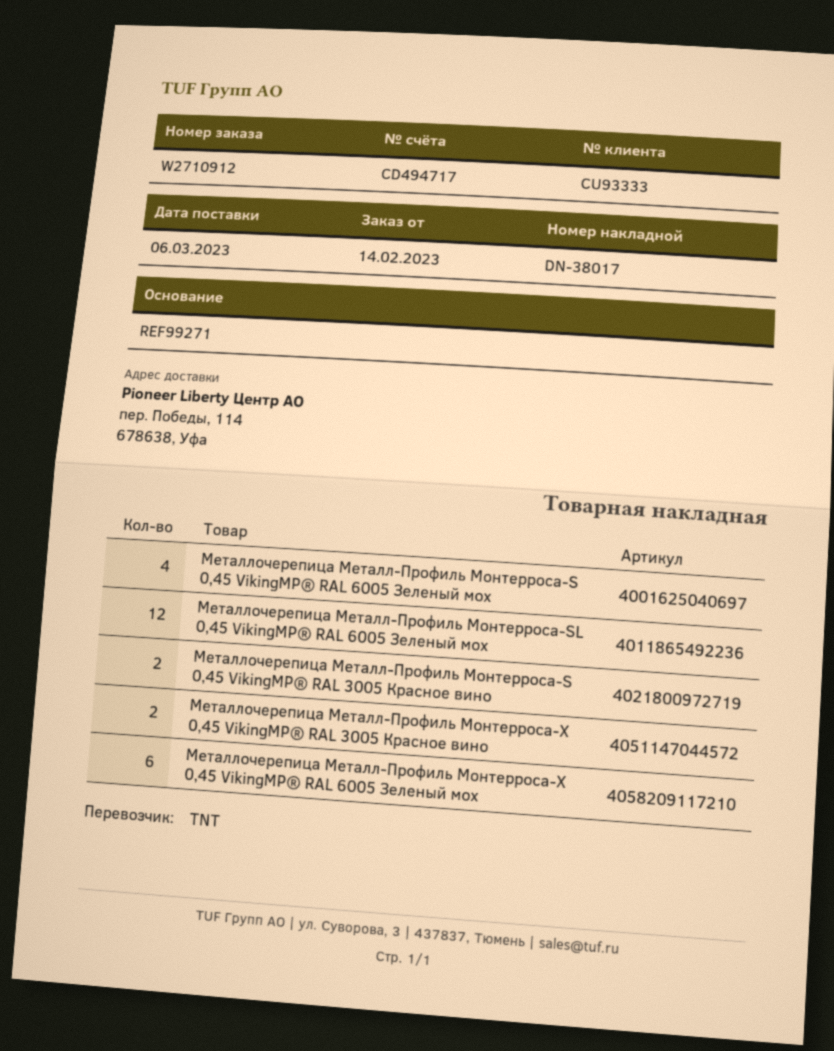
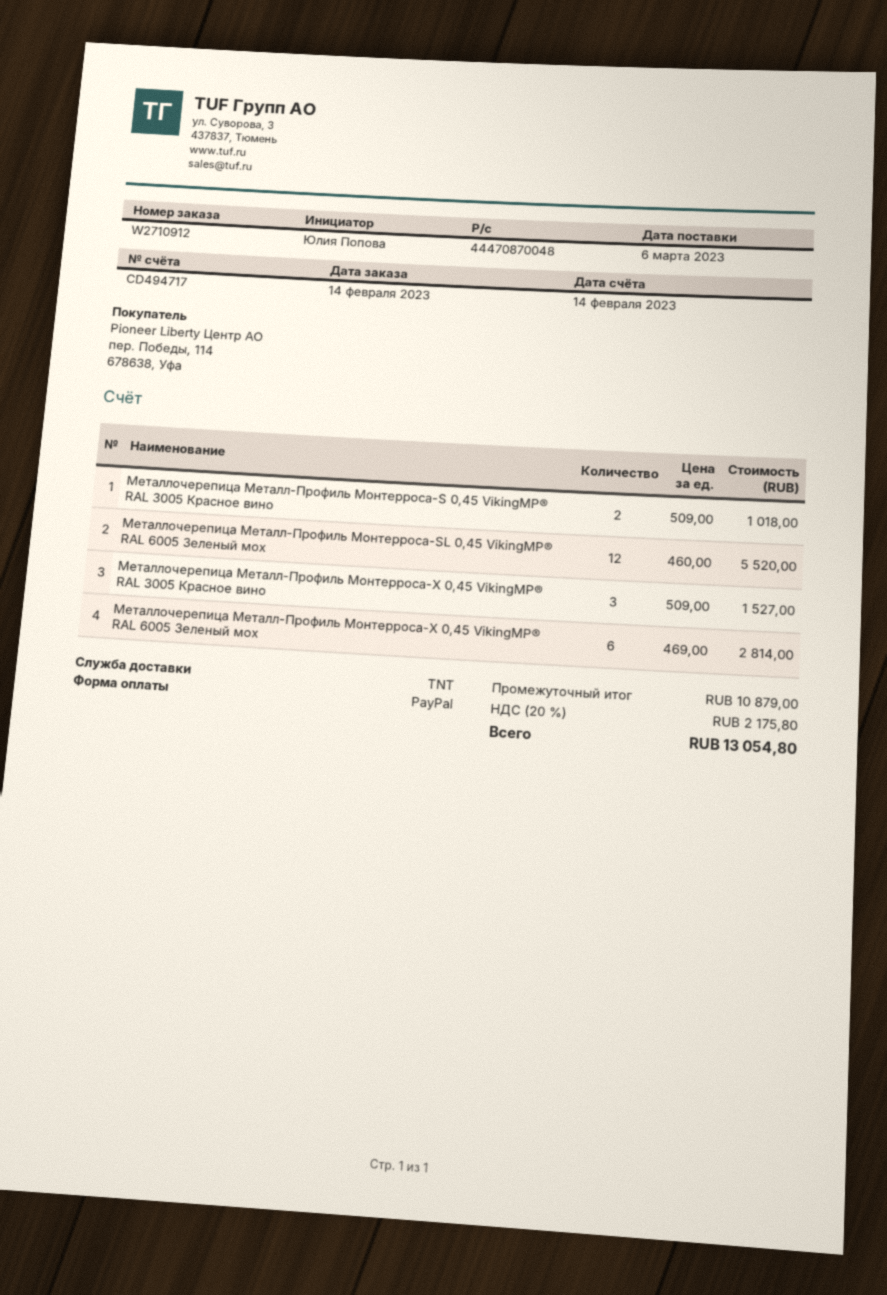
Металлочерепица Металл-Профиль Монтерроса-S 0,45 VikingMP® RAL 6005 Зеленый мох: 4 -> none
Металлочерепица Металл-Профиль Монтерроса-X 0,45 VikingMP® RAL 3005 Красное вино: 2 -> 3

